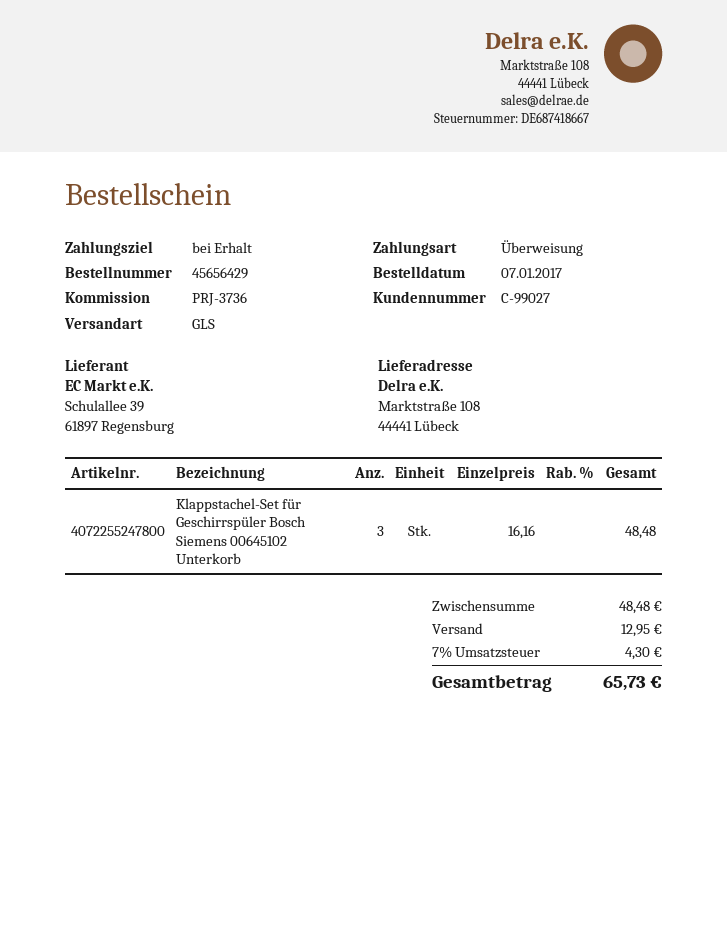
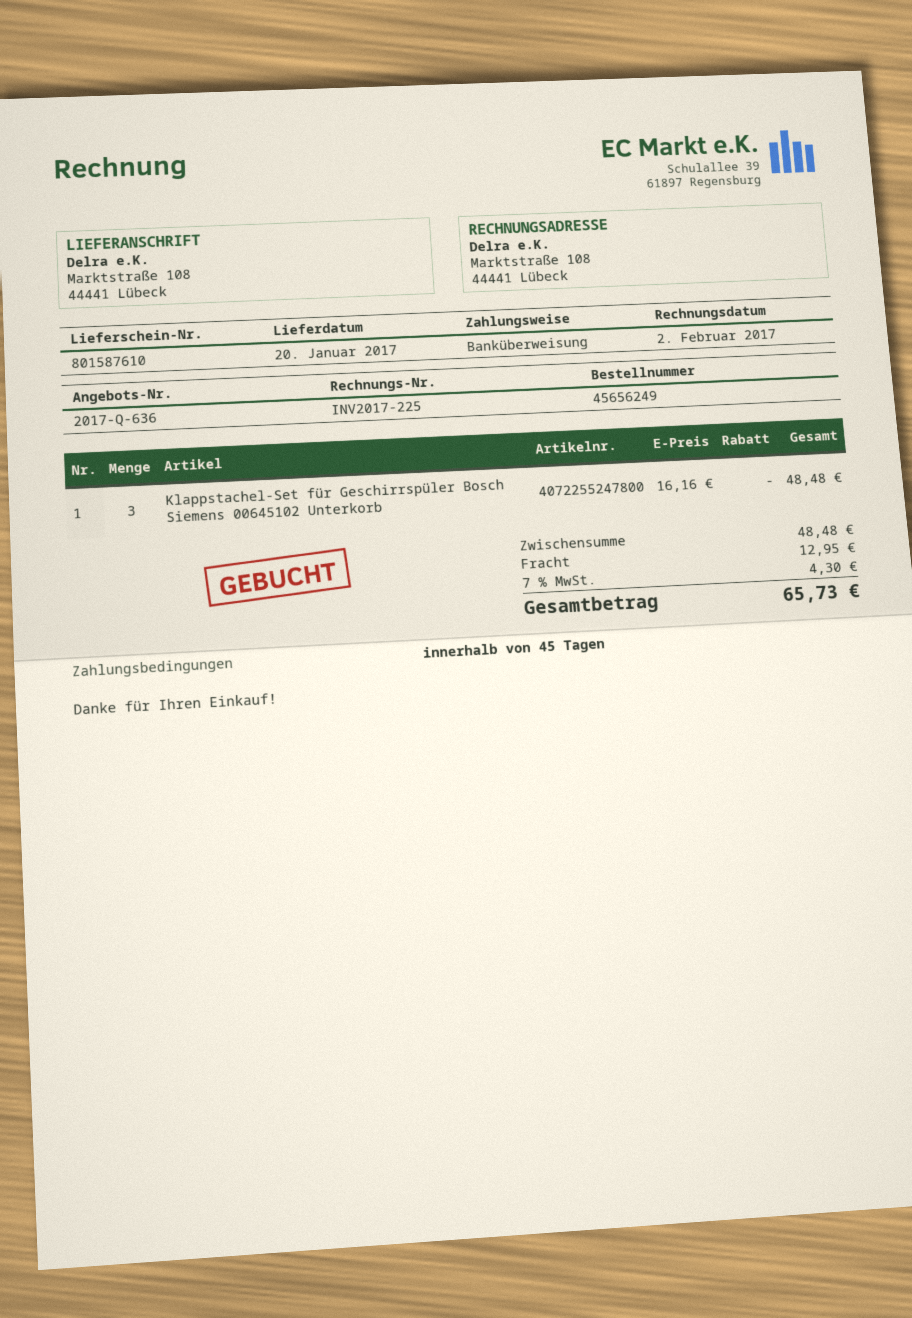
order number: 45656429 -> 45656249
payment terms: on receipt -> 45 days

